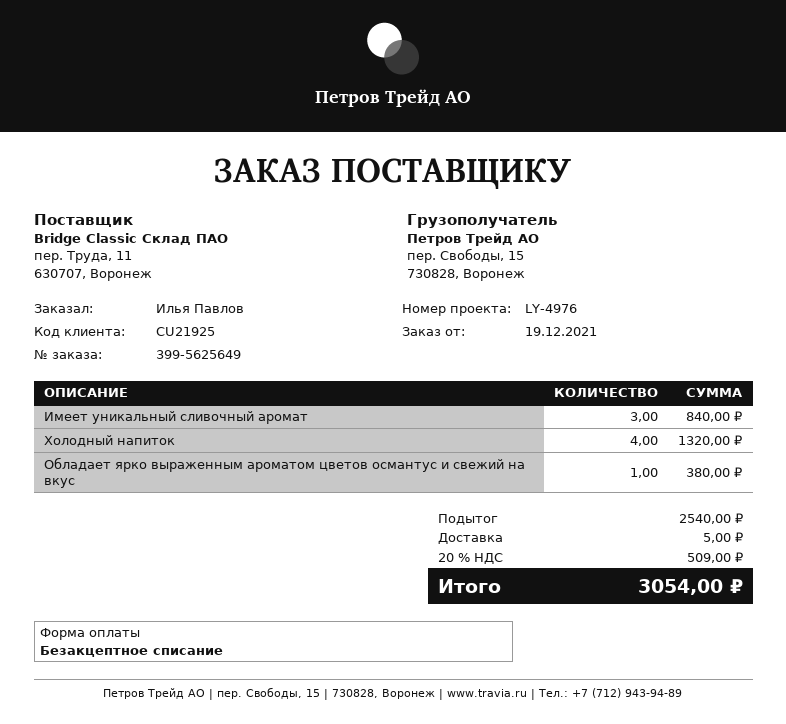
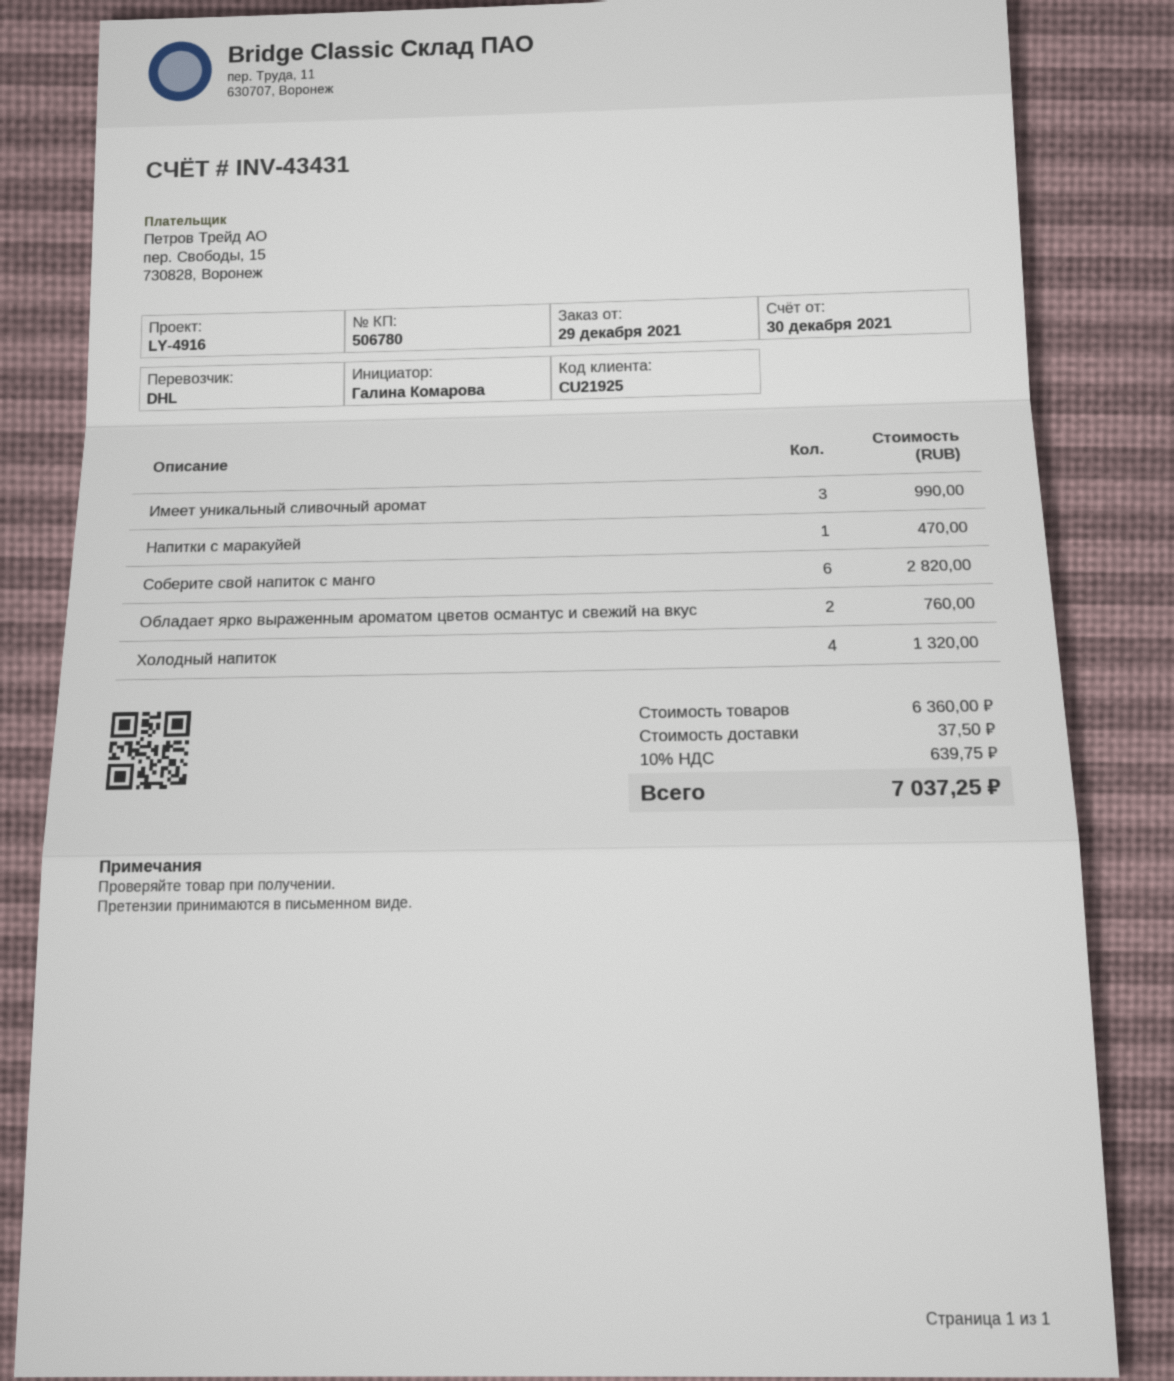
order date: 2021-12-19 -> 2021-12-29
reference: LY-4976 -> LY-4916
ordered by: Илья Павлов -> Галина Комарова
Имеет уникальный сливочный аромат: 3 for 840.00 -> 3 for 990.00
Обладает ярко выраженным ароматом цветов османтус и свежий на вкус: 1 for 380.00 -> 2 for 760.00
Напитки с маракуйей: none -> 1 for 470.00
Соберите свой напиток с манго: none -> 6 for 2820.00
subtotal: 2540.00 -> 6360.00
shipping: 5.00 -> 37.50
tax: 20% = 509.00 -> 10% = 639.75
total: 3054.00 -> 7037.25

